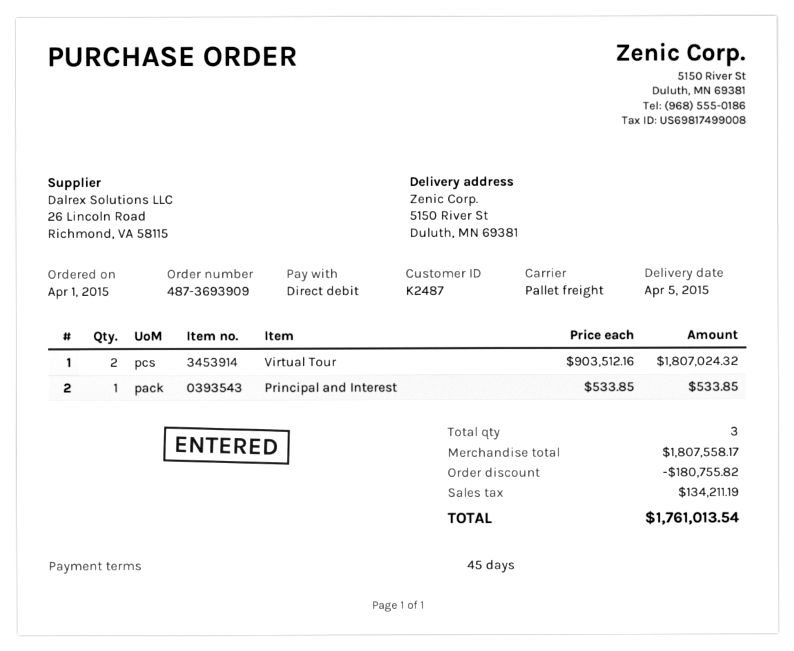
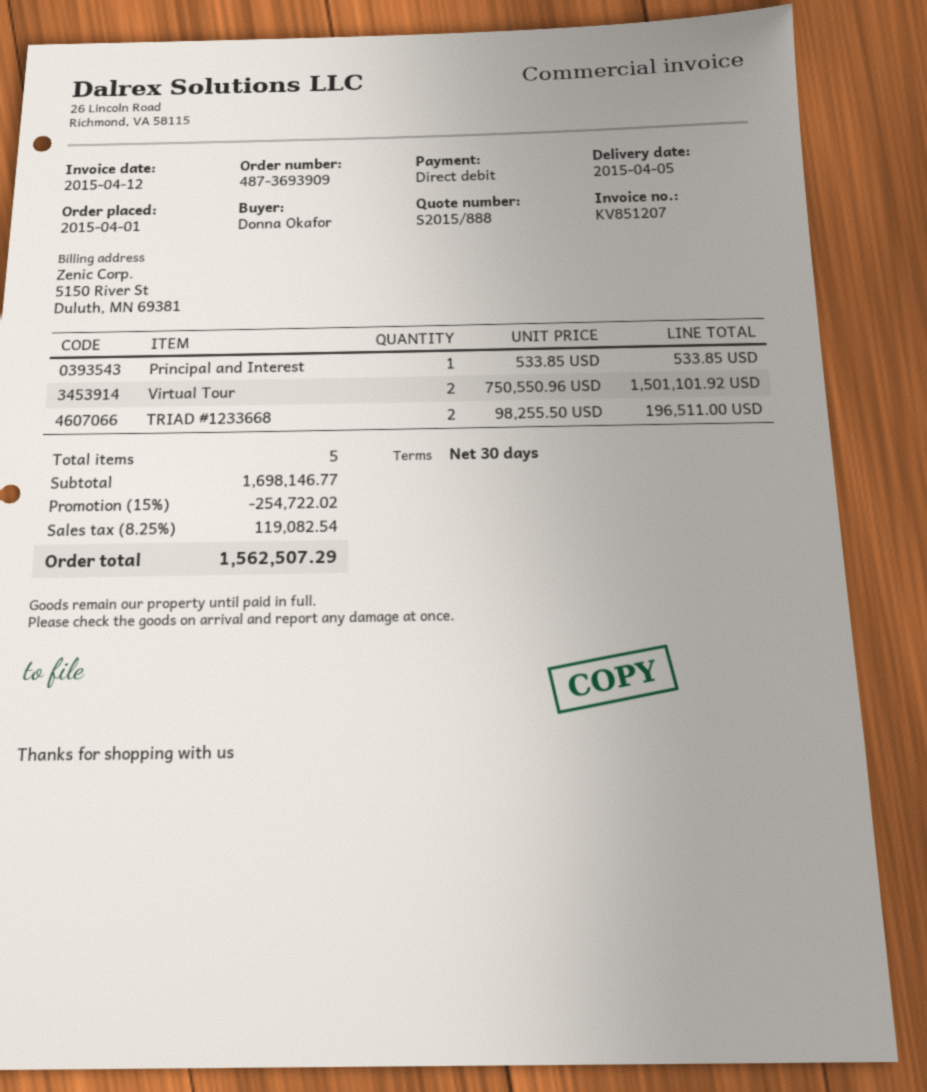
payment terms: 45 days -> 30 days
Virtual Tour: 2 x 903512.16 = 1807024.32 -> 2 x 750550.96 = 1501101.92
TRIAD #1233668: none -> 2 x 98255.50 = 196511.00
total quantity: 3 -> 5
subtotal: 1807558.17 -> 1698146.77
discount: 180755.82 -> 254722.02
tax: 134211.19 -> 119082.54
total: 1761013.54 -> 1562507.29

